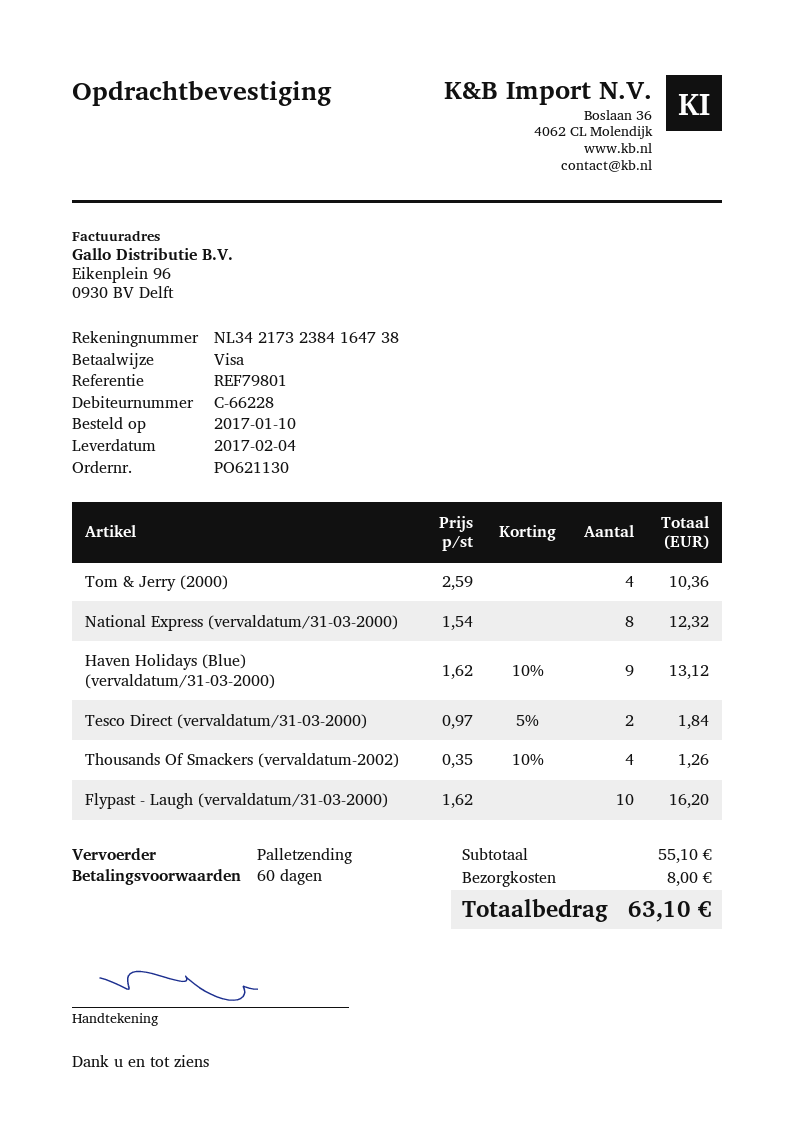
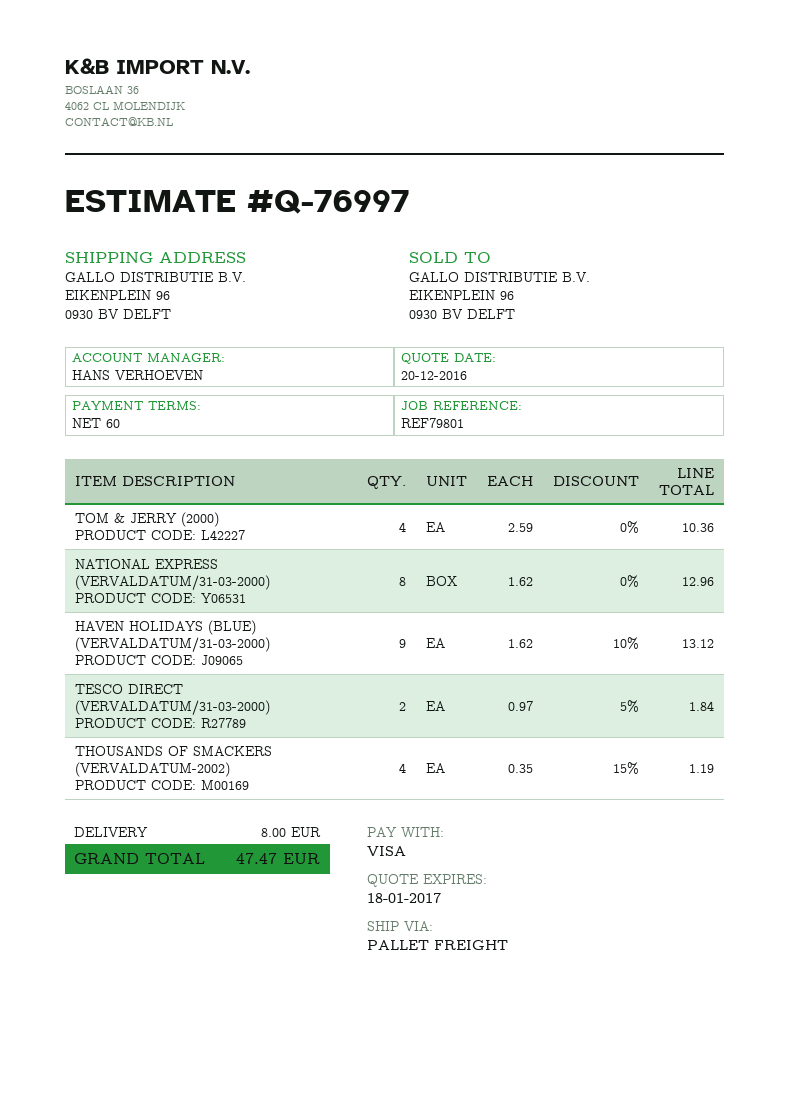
National Express (vervaldatum/31-03-2000): 8 x 1.54 = 12.32 -> 8 x 1.62 = 12.96
Thousands Of Smackers (vervaldatum-2002): 4 x 0.35 - 10% = 1.26 -> 4 x 0.35 - 15% = 1.19
Flypast - Laugh (vervaldatum/31-03-2000): 10 x 1.62 = 16.20 -> none
total: 63.10 -> 47.47

